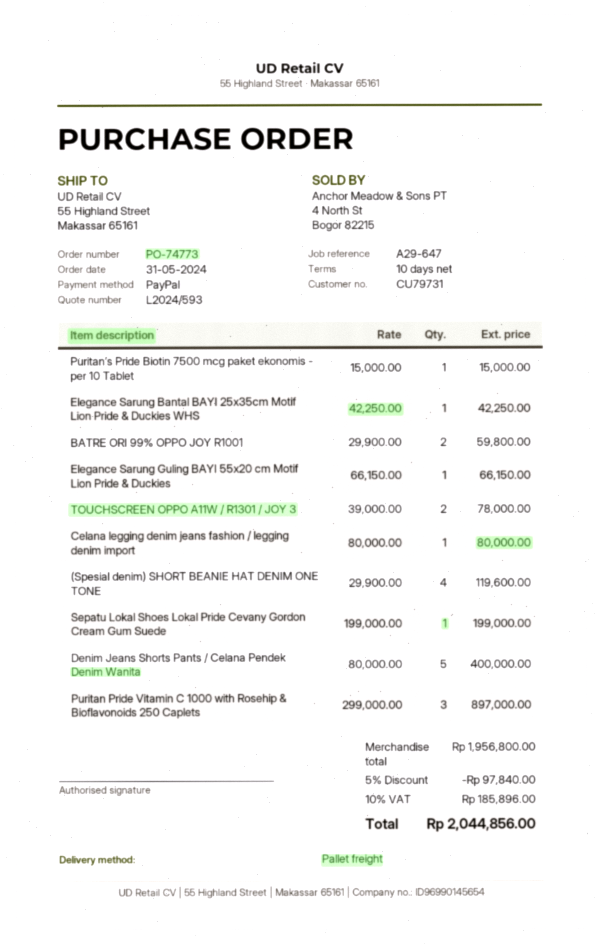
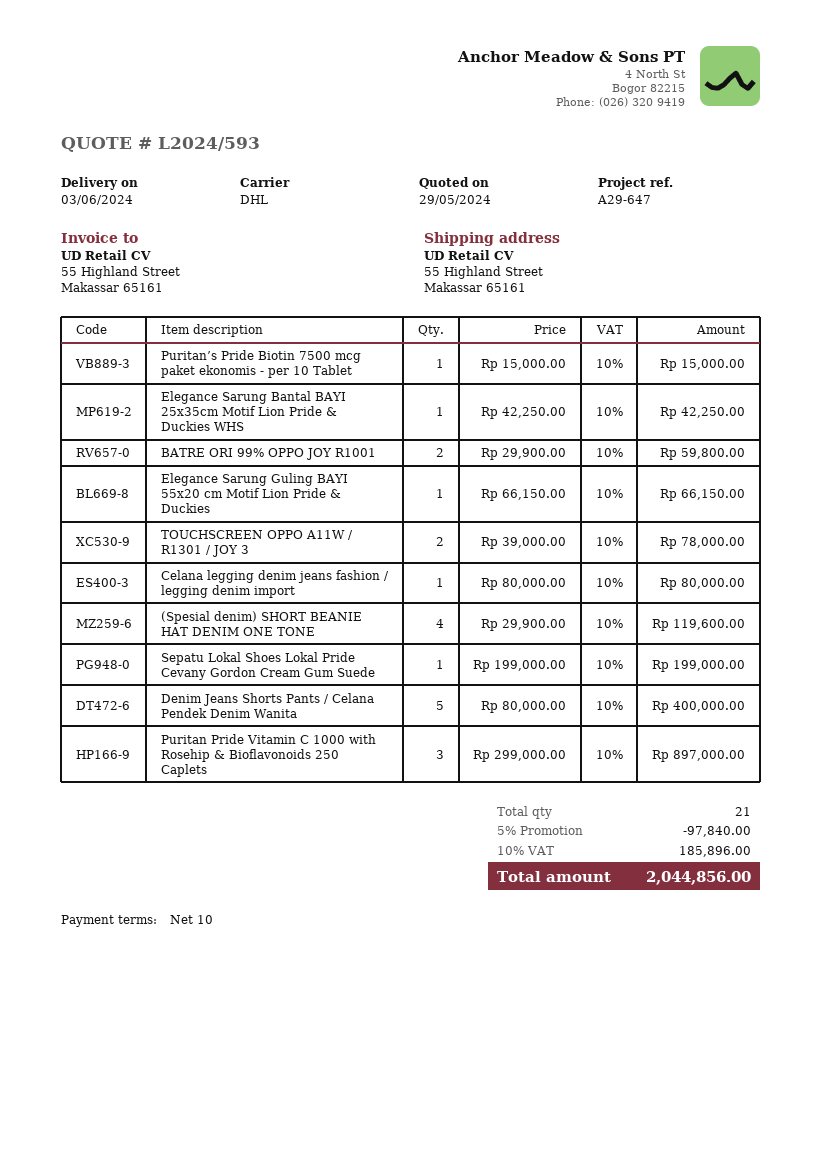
shipping method: pallet freight -> DHL

